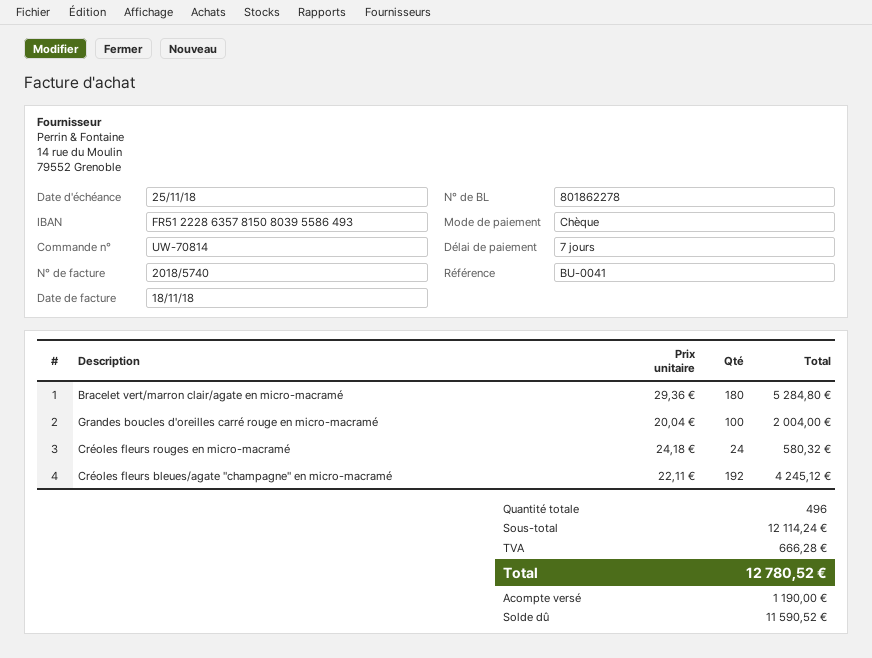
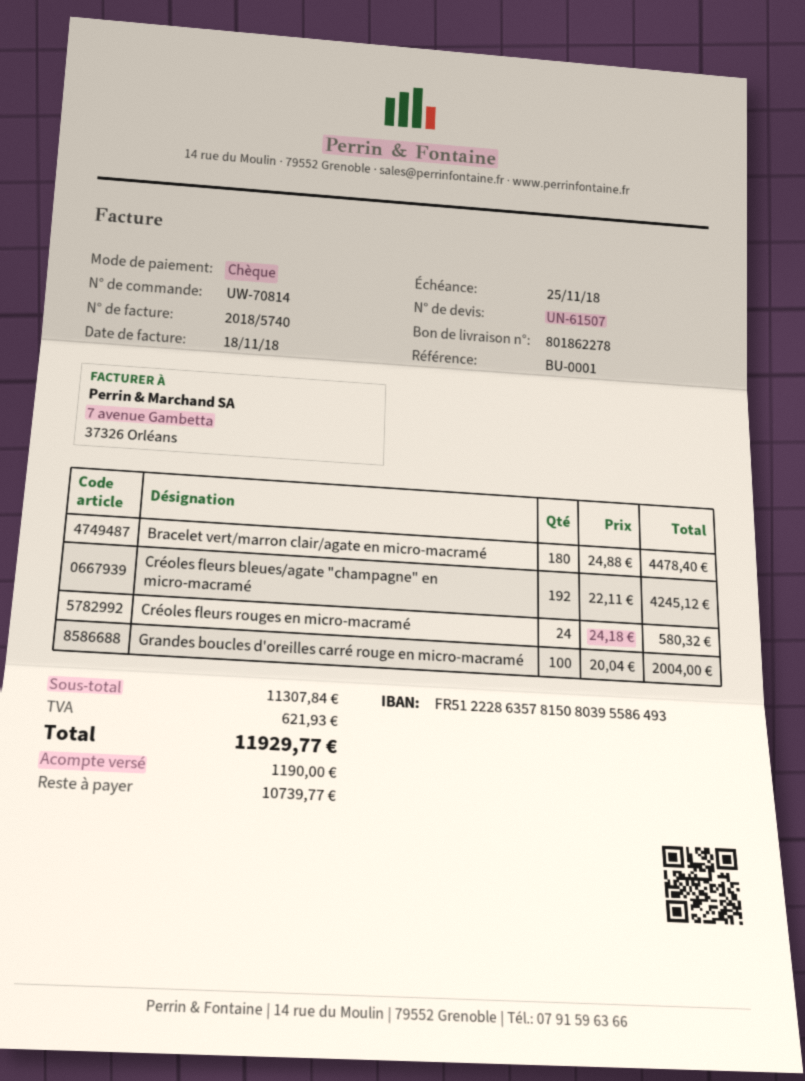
reference: BU-0041 -> BU-0001
Bracelet vert/marron clair/agate en micro-macramé: 180 x 29.36 = 5284.80 -> 180 x 24.88 = 4478.40
subtotal: 12114.24 -> 11307.84
tax: 666.28 -> 621.93
total: 12780.52 -> 11929.77
balance: 11590.52 -> 10739.77

